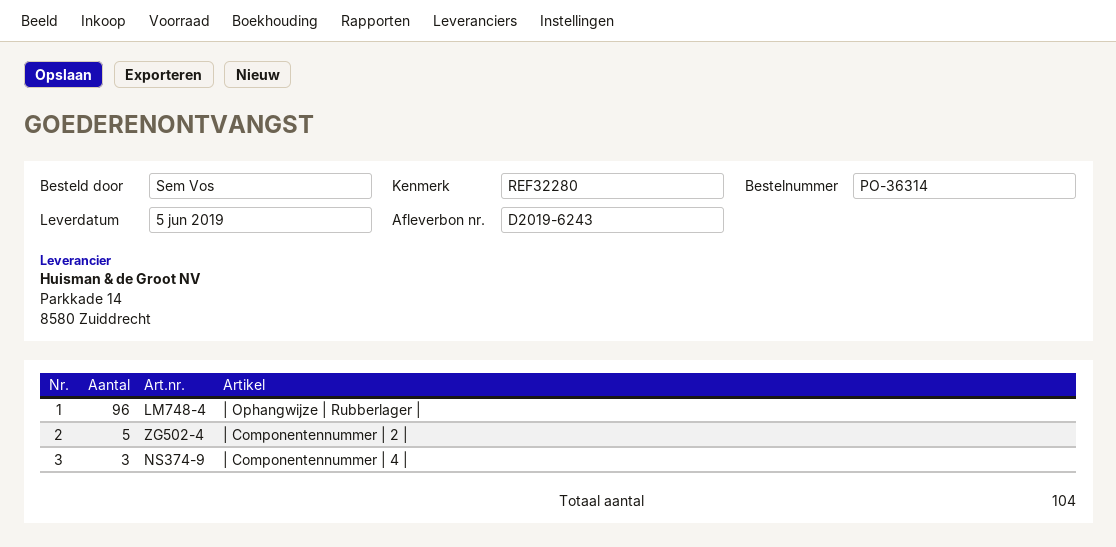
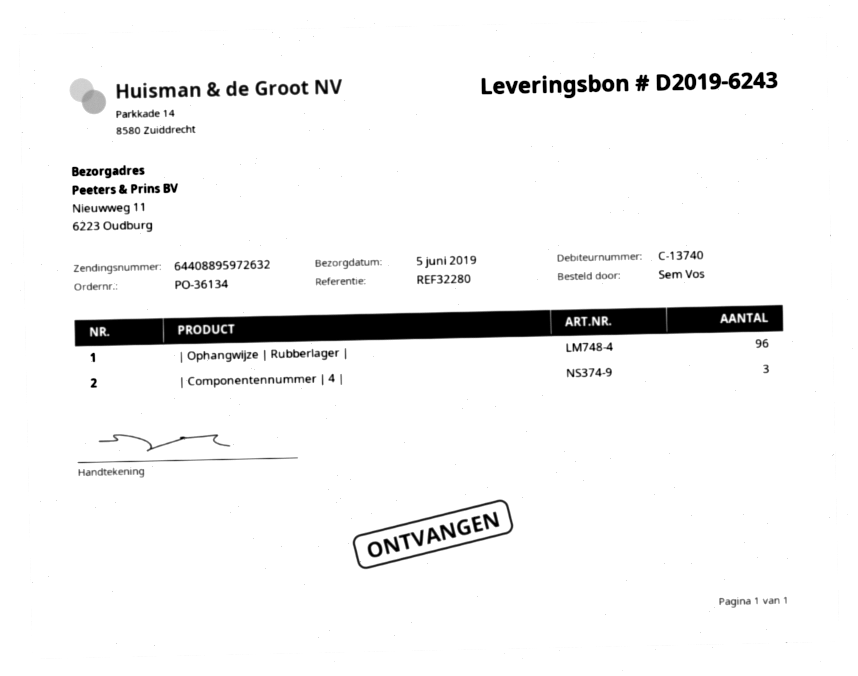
order number: PO-36314 -> PO-36134
| Componentennummer | 2 |: 5 -> none

